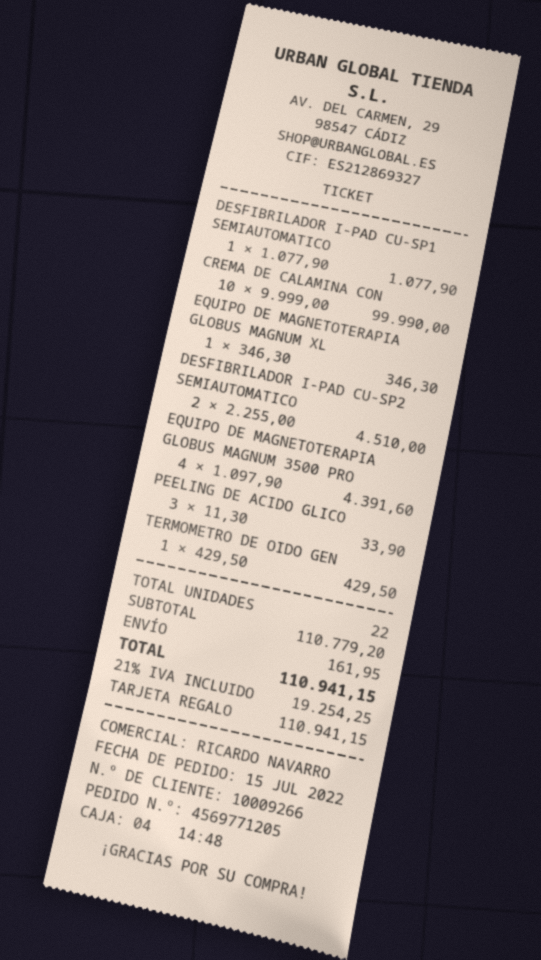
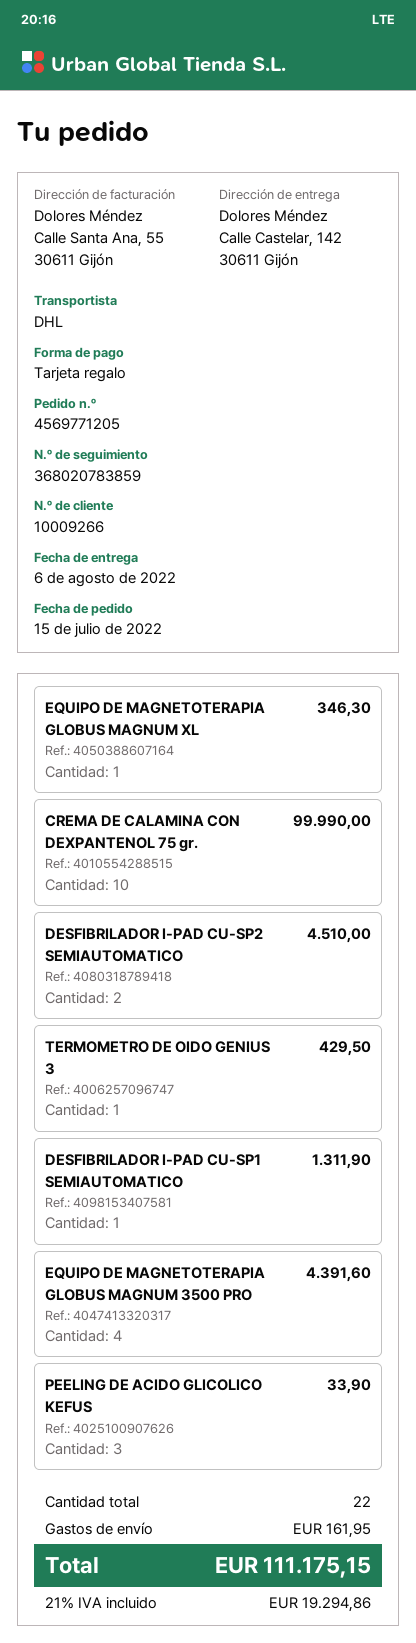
DESFIBRILADOR I-PAD CU-SP1 SEMIAUTOMATICO: 1 for 1077.90 -> 1 for 1311.90
tax: 21% = 19254.25 -> 21% = 19294.86
total: 110941.15 -> 111175.15

